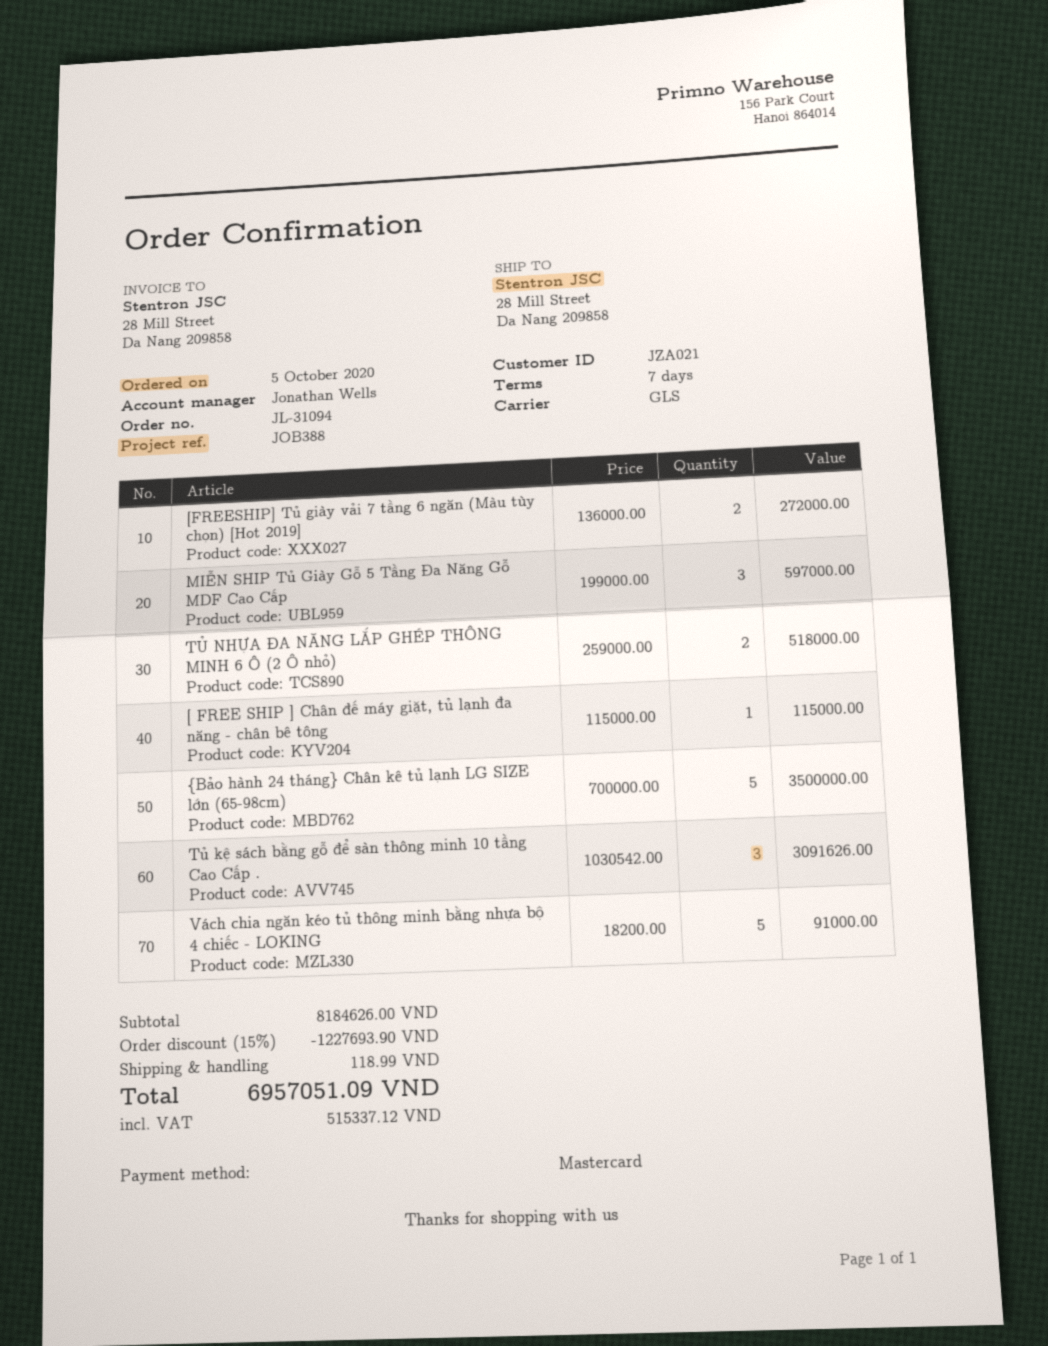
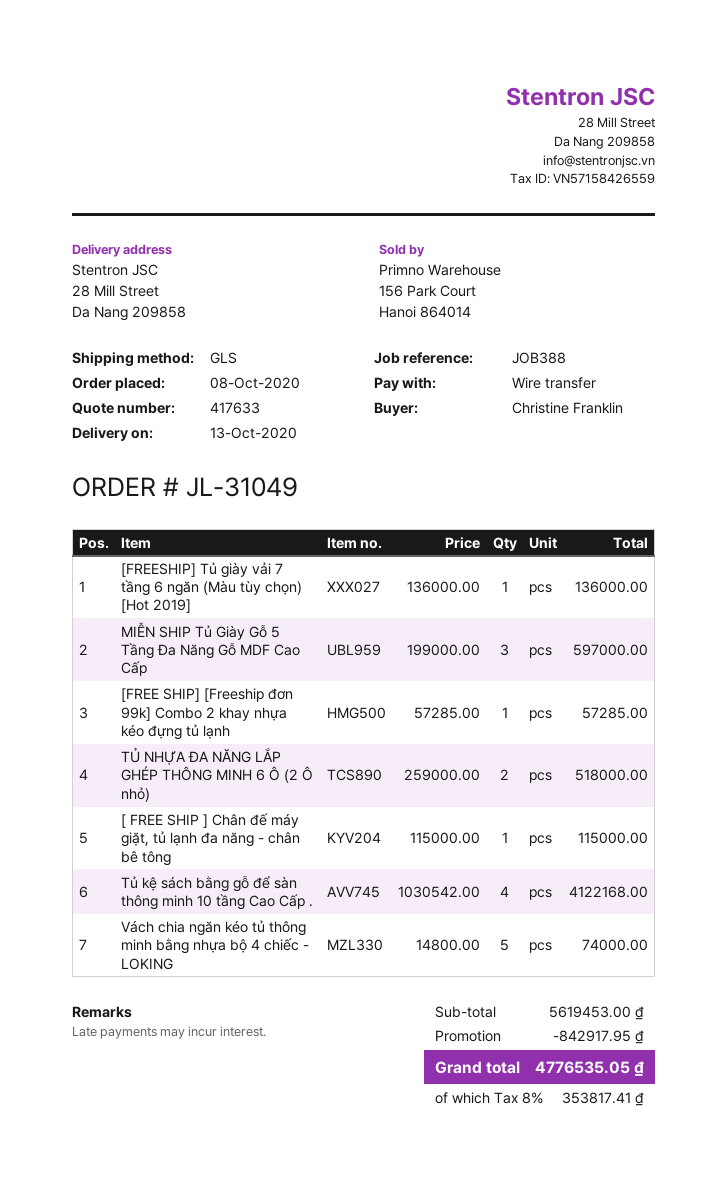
order number: JL-31094 -> JL-31049
order date: 2020-10-05 -> 2020-10-08
payment method: Mastercard -> bank transfer
[FREESHIP] Tủ giày vải 7 tầng 6 ngăn (Màu tùy chọn) [Hot 2019]: 2 x 136000.00 = 272000.00 -> 1 x 136000.00 = 136000.00
{Bảo hành 24 tháng} Chân kê tủ lạnh LG SIZE lớn (65-98cm): 5 x 700000.00 = 3500000.00 -> none
Tủ kệ sách bằng gỗ để sàn thông minh 10 tầng Cao Cấp .: 3 x 1030542.00 = 3091626.00 -> 4 x 1030542.00 = 4122168.00
Vách chia ngăn kéo tủ thông minh bằng nhựa bộ 4 chiếc - LOKING: 5 x 18200.00 = 91000.00 -> 5 x 14800.00 = 74000.00
[FREE SHIP] [Freeship đơn 99k] Combo 2 khay nhựa kéo đựng tủ lạnh: none -> 1 x 57285.00 = 57285.00
subtotal: 8184626.00 -> 5619453.00
discount: 1227693.90 -> 842917.95
shipping: 118.99 -> none
tax: 515337.12 -> 353817.41
total: 6957051.09 -> 4776535.05

